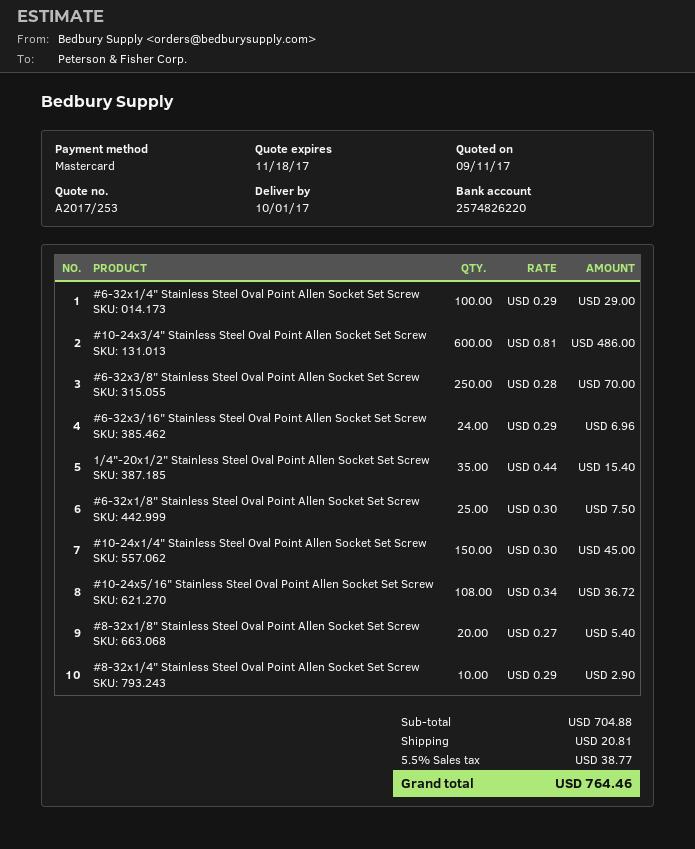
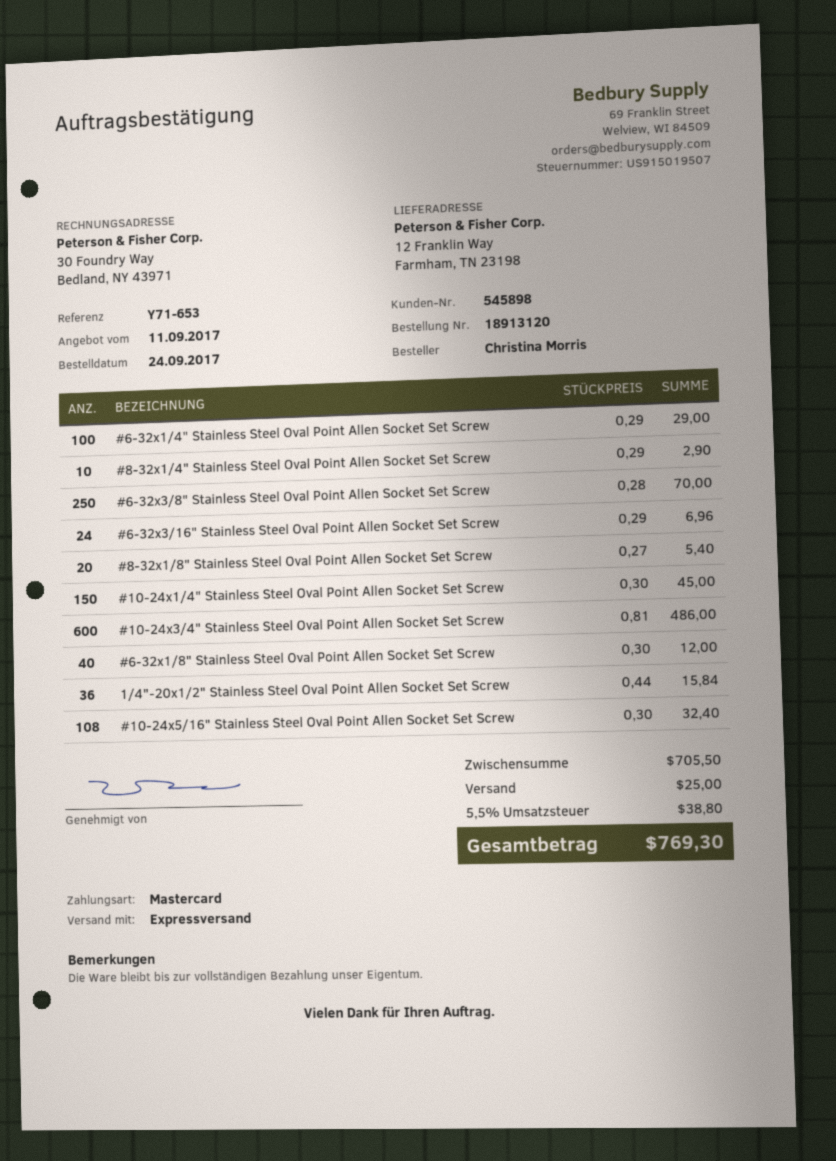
1/4"-20x1/2" Stainless Steel Oval Point Allen Socket Set Screw: 35 x 0.44 = 15.40 -> 36 x 0.44 = 15.84
#6-32x1/8" Stainless Steel Oval Point Allen Socket Set Screw: 25 x 0.30 = 7.50 -> 40 x 0.30 = 12.00
#10-24x5/16" Stainless Steel Oval Point Allen Socket Set Screw: 108 x 0.34 = 36.72 -> 108 x 0.30 = 32.40
subtotal: 704.88 -> 705.50
shipping: 20.81 -> 25.00
tax: 5.5% = 38.77 -> 5.5% = 38.80
total: 764.46 -> 769.30

